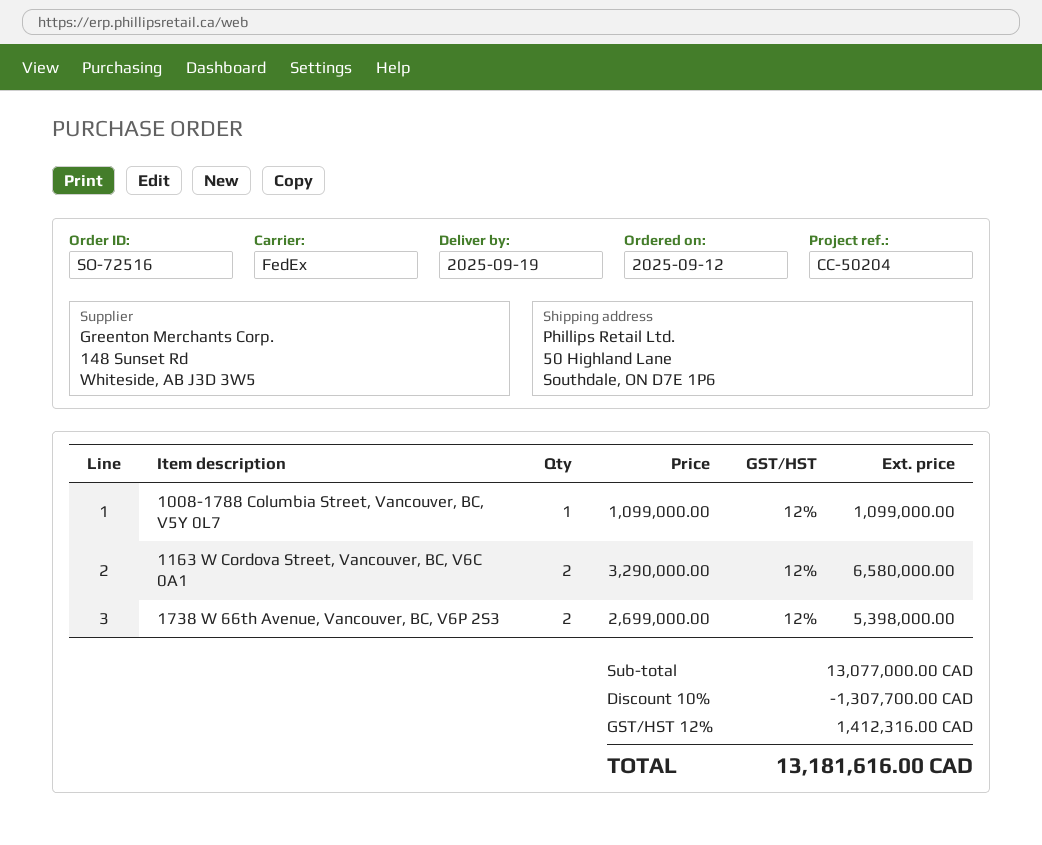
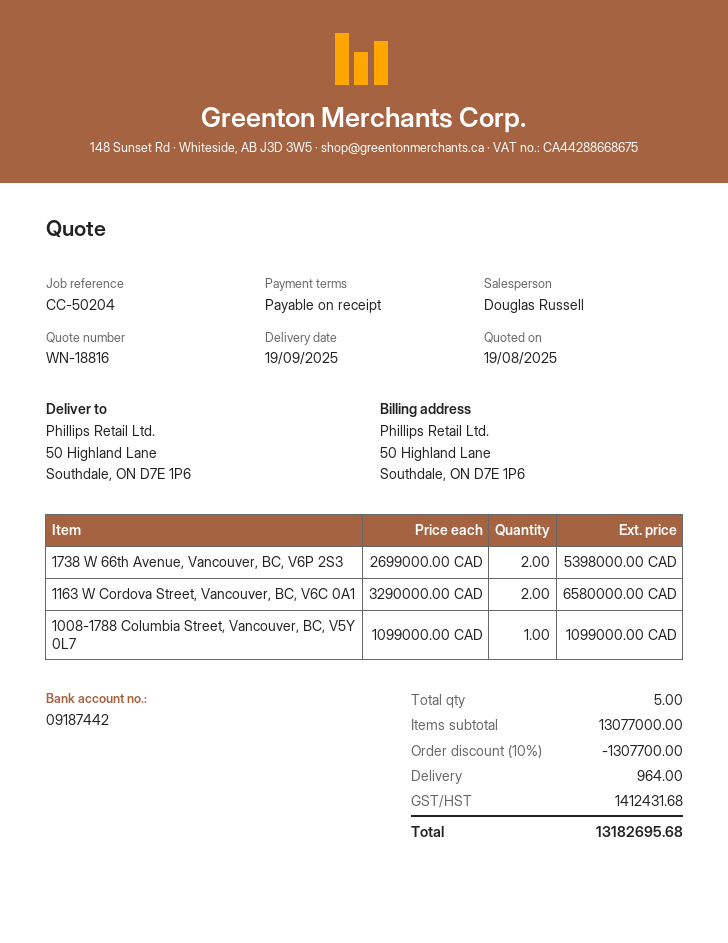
shipping: none -> 964.00
tax: 1412316.00 -> 1412431.68
total: 13181616.00 -> 13182695.68

